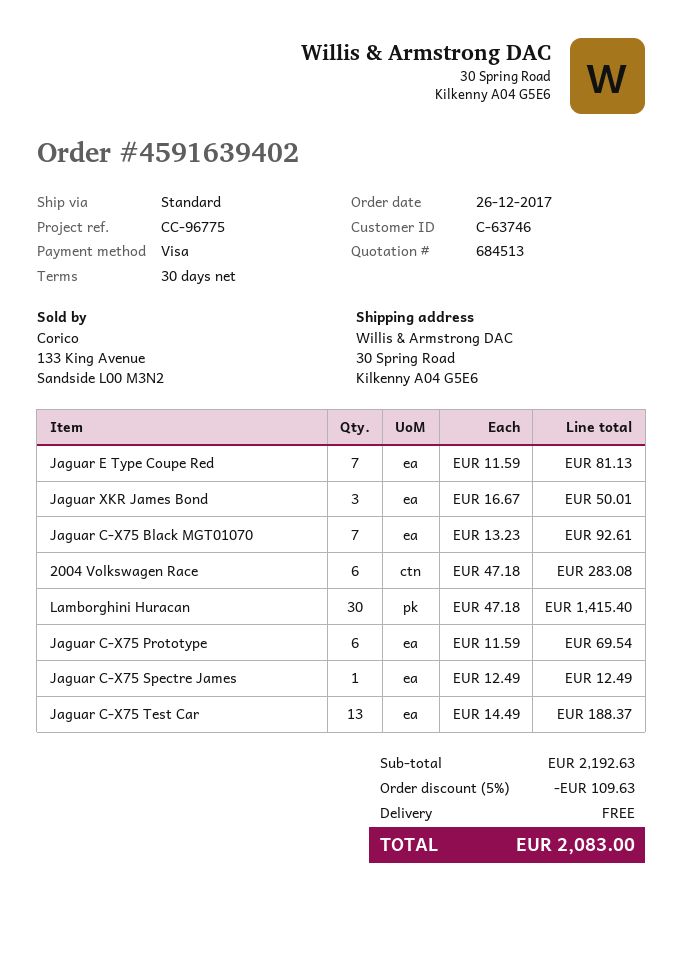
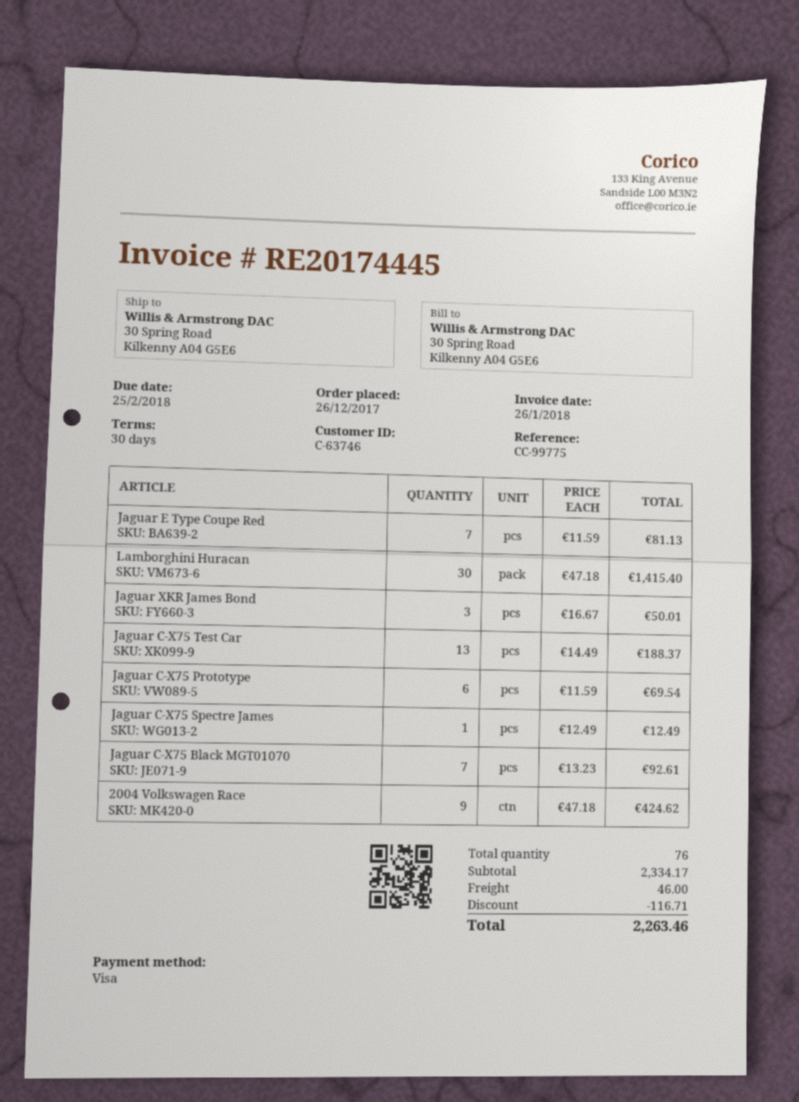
reference: CC-96775 -> CC-99775
2004 Volkswagen Race: 6 x 47.18 = 283.08 -> 9 x 47.18 = 424.62
subtotal: 2192.63 -> 2334.17
discount: 109.63 -> 116.71
shipping: 0.00 -> 46.00
total: 2083.00 -> 2263.46

